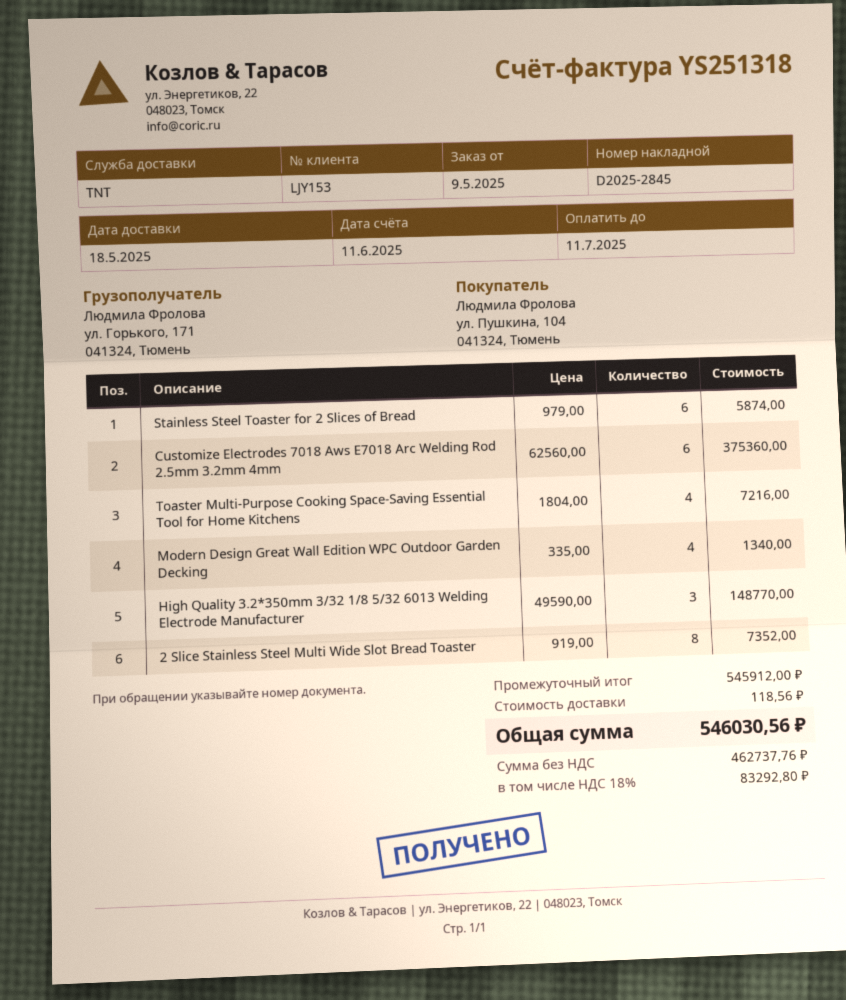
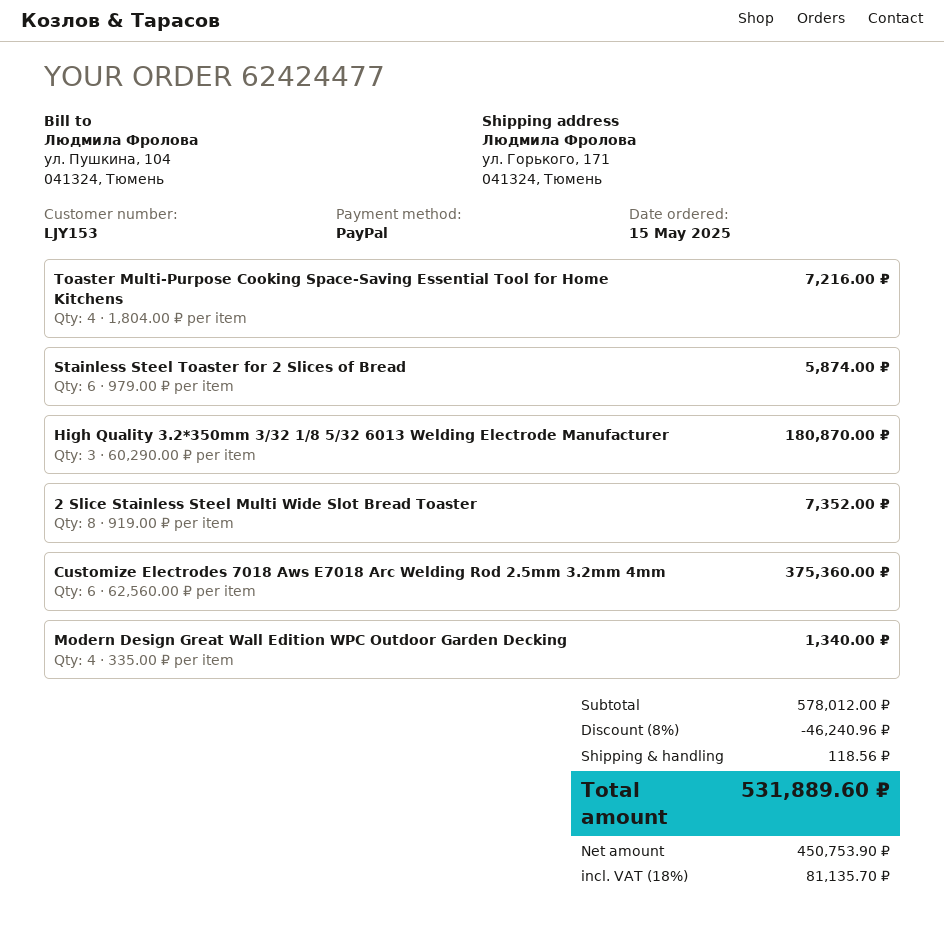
order date: 2025-05-09 -> 2025-05-15
High Quality 3.2*350mm 3/32 1/8 5/32 6013 Welding Electrode Manufacturer: 3 x 49590.00 = 148770.00 -> 3 x 60290.00 = 180870.00
subtotal: 545912.00 -> 578012.00
discount: none -> 8% = 46240.96
net: 462737.76 -> 450753.90
tax: 18% = 83292.80 -> 18% = 81135.70
total: 546030.56 -> 531889.60

